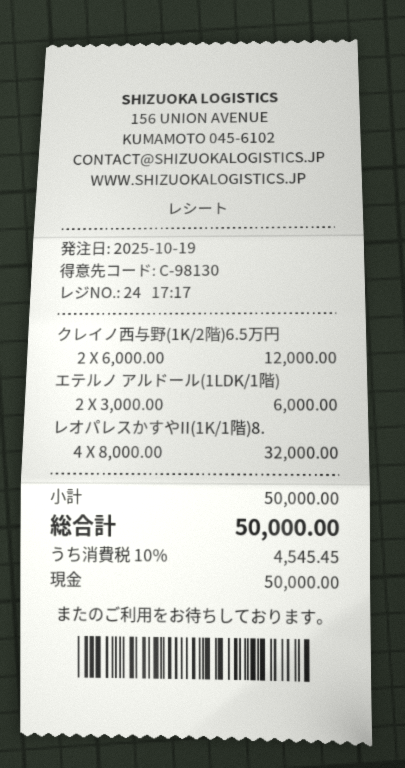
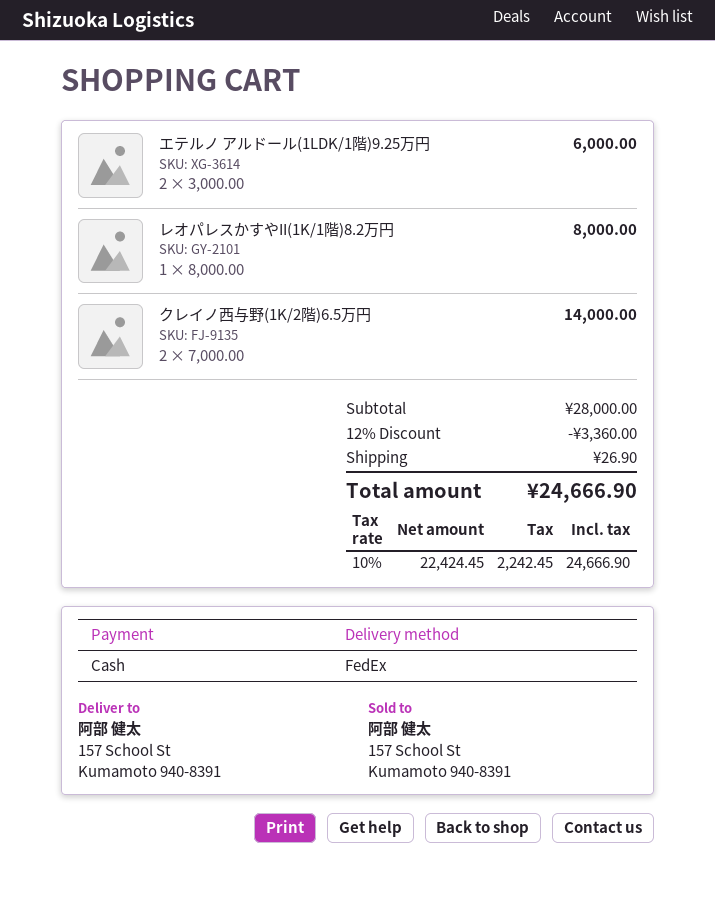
クレイノ西与野(1K/2階)6.5万円: 2 x 6000.00 = 12000.00 -> 2 x 7000.00 = 14000.00
レオパレスかすやII(1K/1階)8.: 4 x 8000.00 = 32000.00 -> 1 x 8000.00 = 8000.00
subtotal: 50000.00 -> 28000.00
discount: none -> 12% = 3360.00
shipping: none -> 26.90
tax: 10% = 4545.45 -> 10% = 2242.45
total: 50000.00 -> 24666.90

